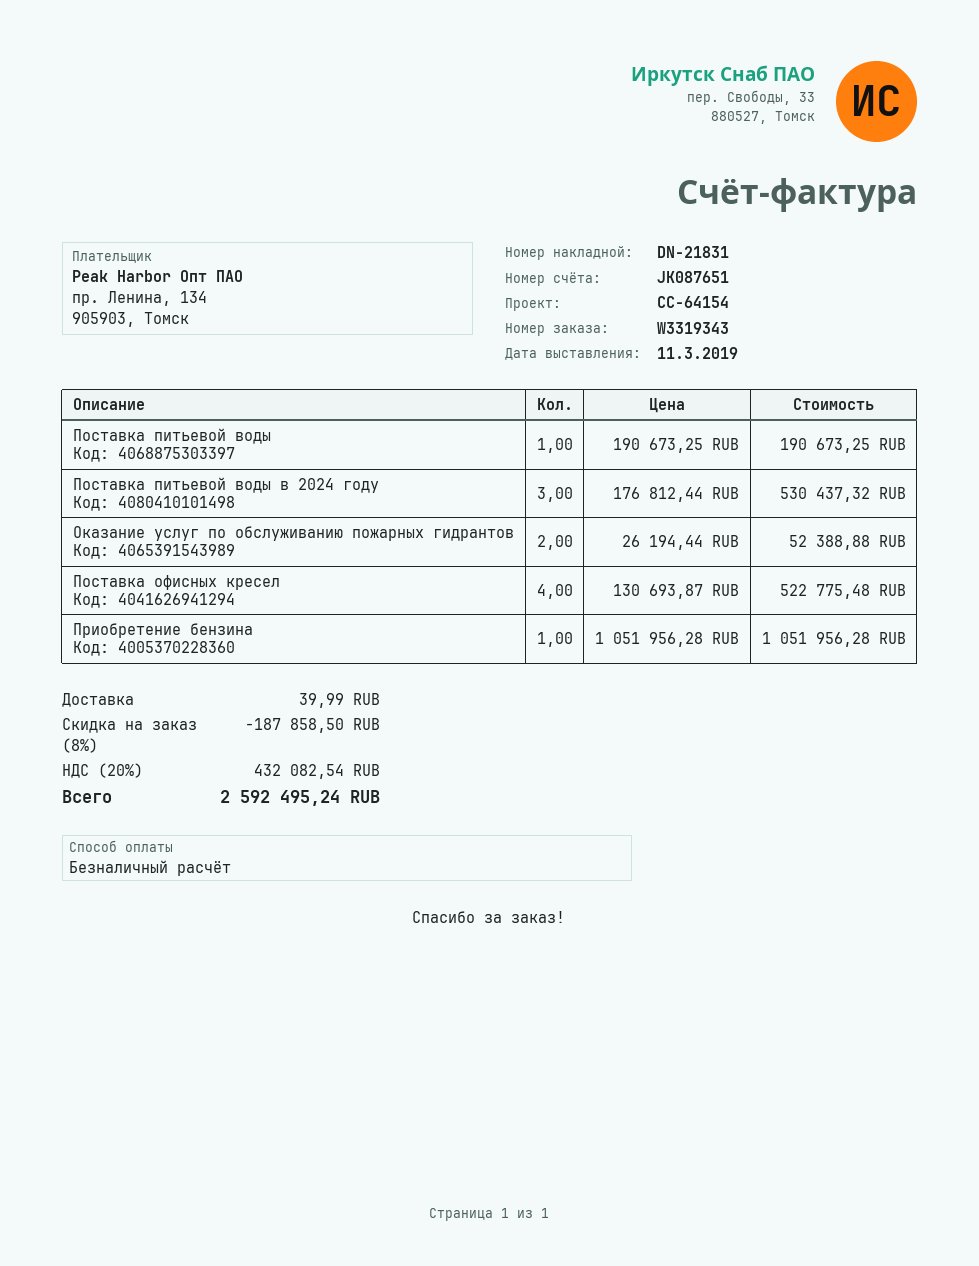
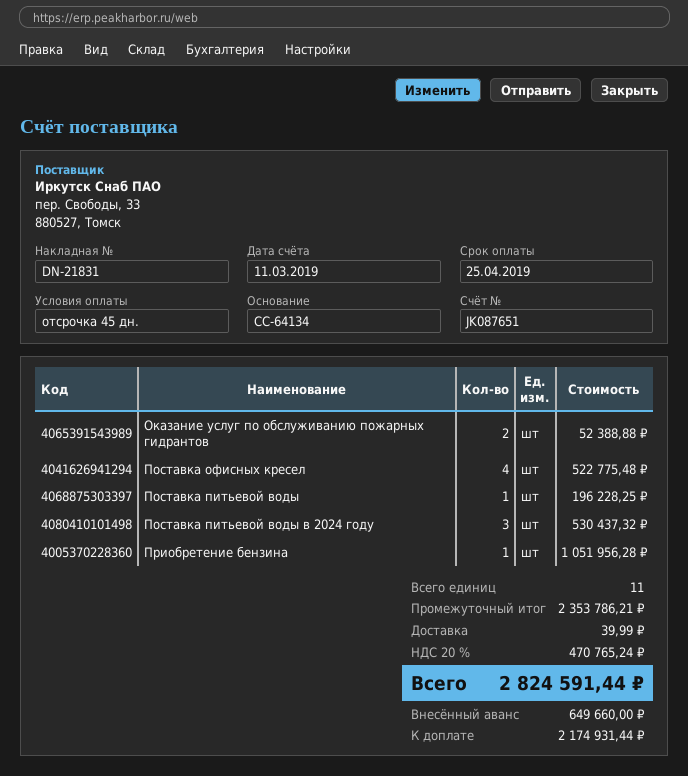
reference: CC-64154 -> CC-64134
Поставка питьевой воды: 1 for 190673.25 -> 1 for 196228.25
discount: 8% = 187858.50 -> none
tax: 20% = 432082.54 -> 20% = 470765.24
total: 2592495.24 -> 2824591.44

